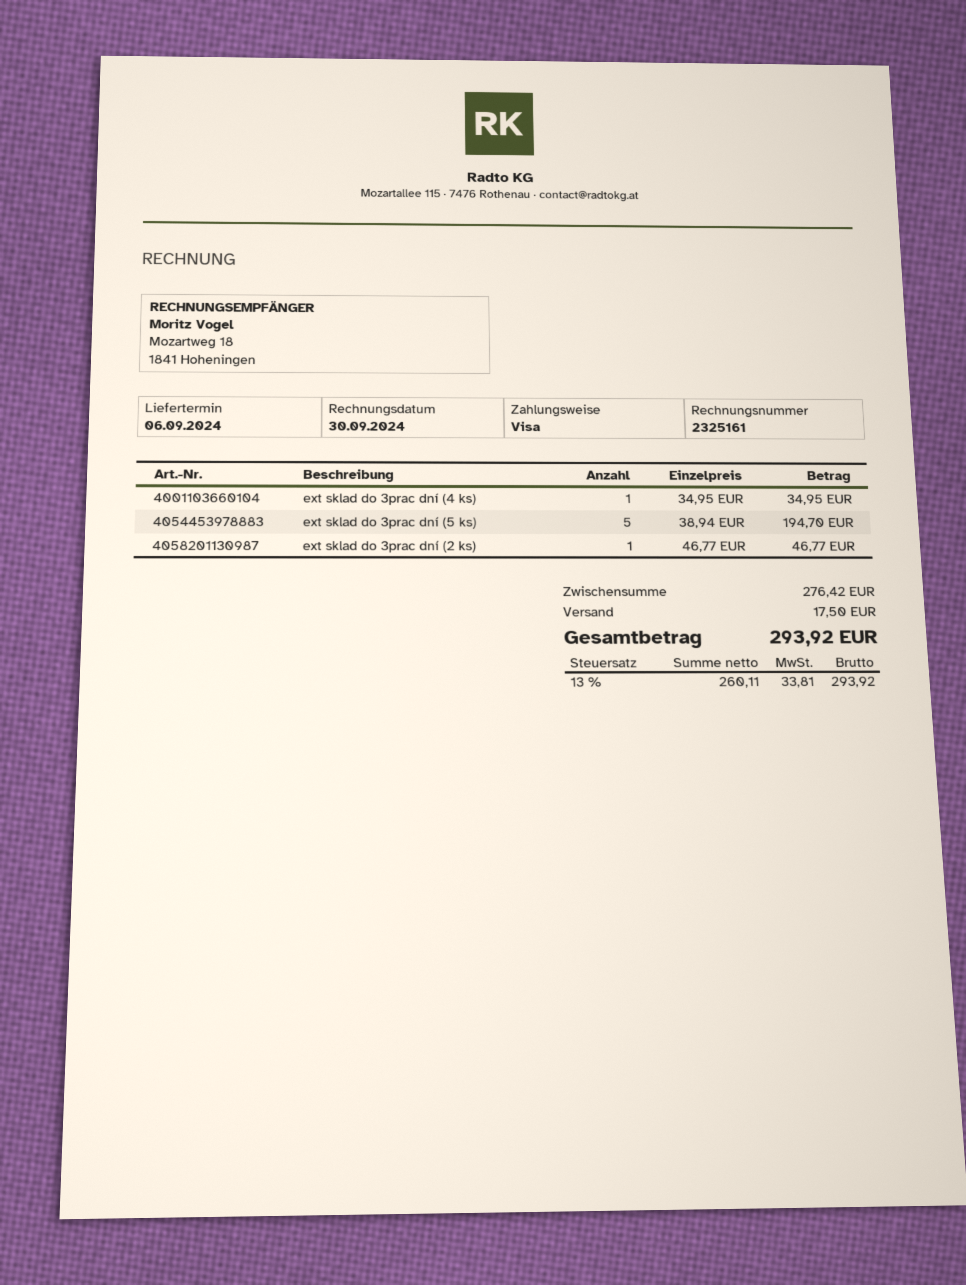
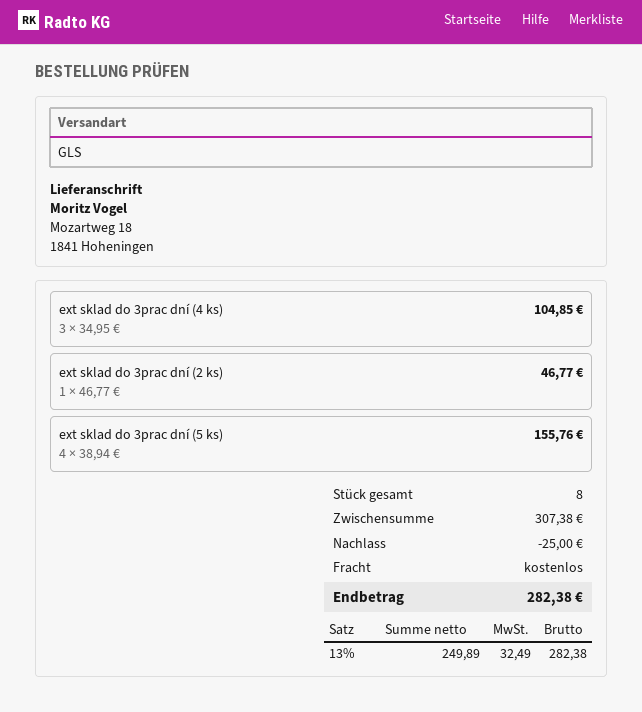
ext sklad do 3prac dní (4 ks): 1 x 34.95 = 34.95 -> 3 x 34.95 = 104.85
ext sklad do 3prac dní (5 ks): 5 x 38.94 = 194.70 -> 4 x 38.94 = 155.76
subtotal: 276.42 -> 307.38
discount: none -> 25.00
shipping: 17.50 -> 0.00
net: 260.11 -> 249.89
tax: 13% = 33.81 -> 13% = 32.49
total: 293.92 -> 282.38

